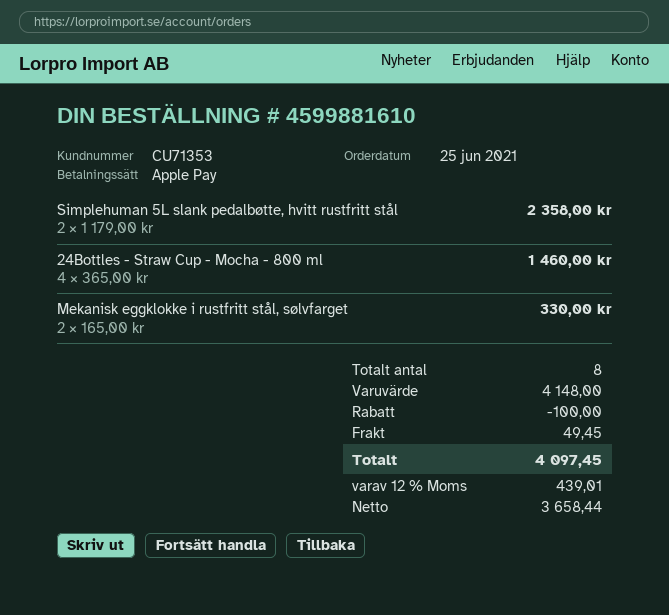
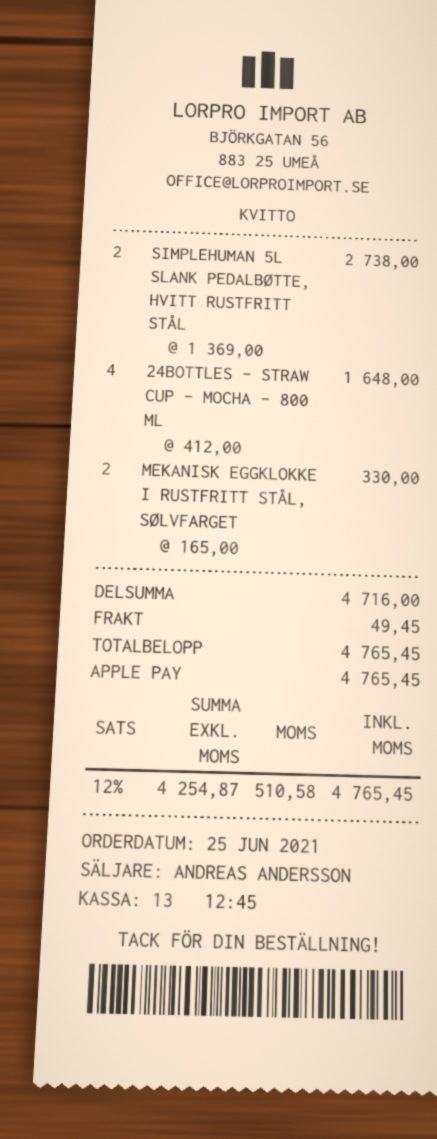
Simplehuman 5L slank pedalbøtte, hvitt rustfritt stål: 2 x 1179.00 = 2358.00 -> 2 x 1369.00 = 2738.00
24Bottles - Straw Cup - Mocha - 800 ml: 4 x 365.00 = 1460.00 -> 4 x 412.00 = 1648.00
subtotal: 4148.00 -> 4716.00
discount: 100.00 -> none
net: 3658.44 -> 4254.87
tax: 12% = 439.01 -> 12% = 510.58
total: 4097.45 -> 4765.45

